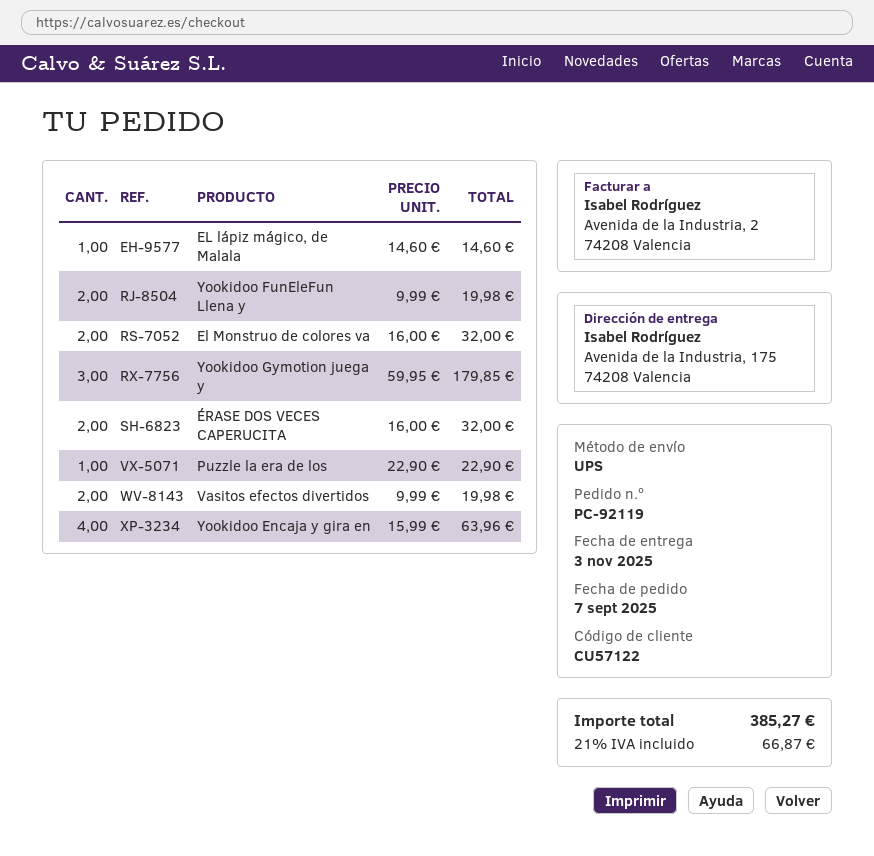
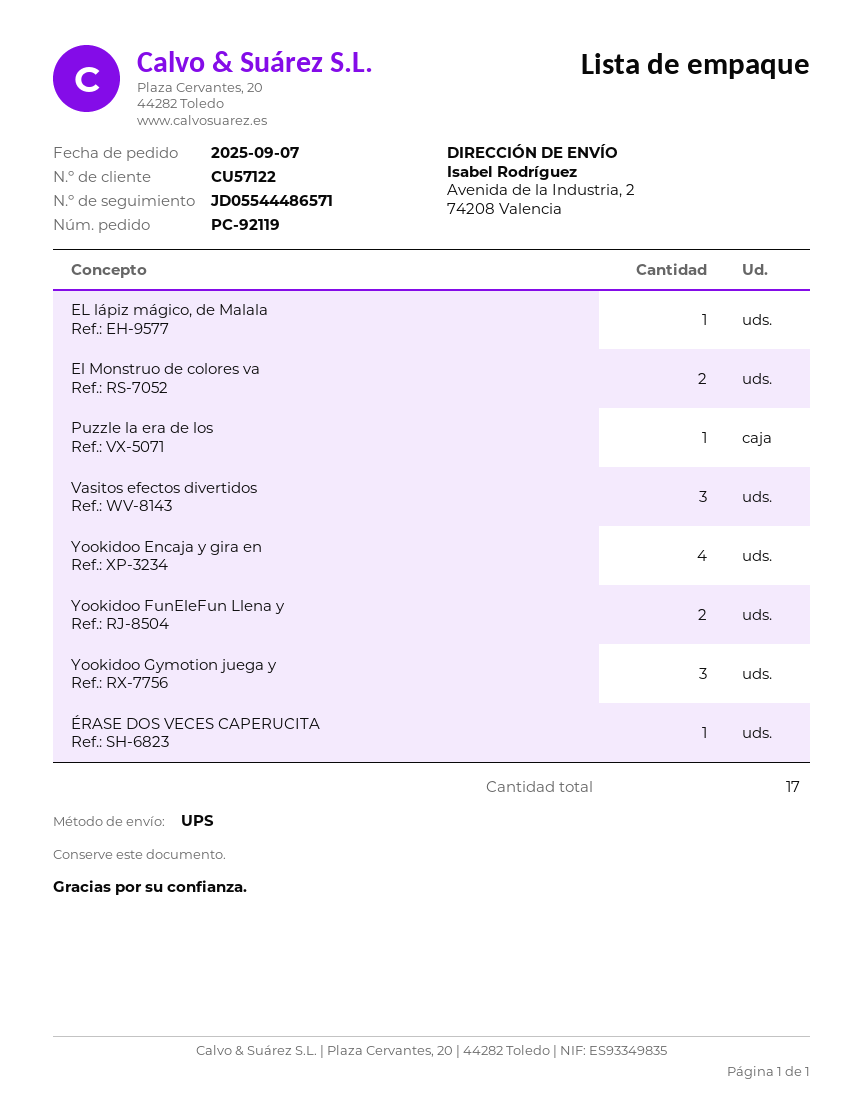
ship to: Avenida de la Industria, 175, 74208 Valencia -> Avenida de la Industria, 2, 74208 Valencia
ÉRASE DOS VECES CAPERUCITA: 2 -> 1
Vasitos efectos divertidos: 2 -> 3

